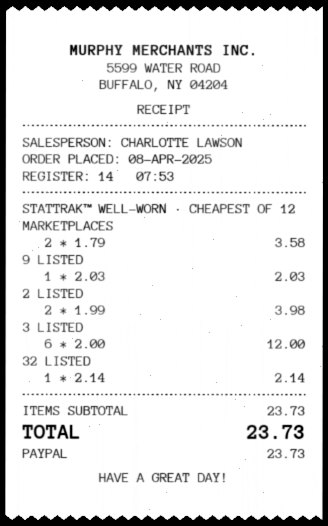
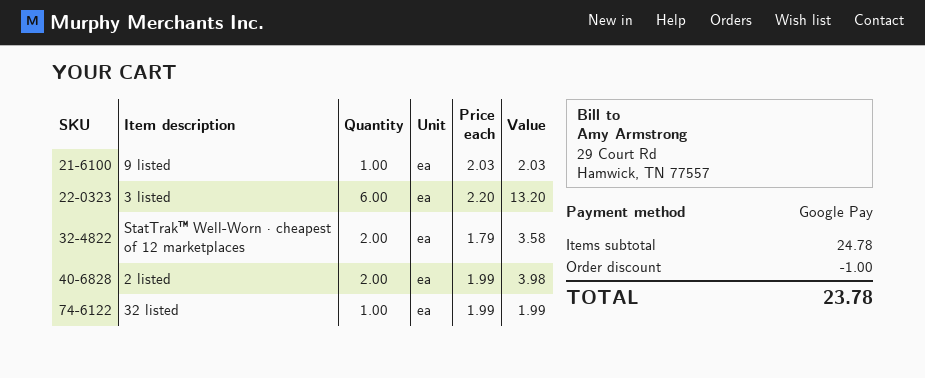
payment method: PayPal -> Google Pay
3 LISTED: 6 x 2.00 = 12.00 -> 6 x 2.20 = 13.20
32 LISTED: 1 x 2.14 = 2.14 -> 1 x 1.99 = 1.99
subtotal: 23.73 -> 24.78
discount: none -> 1.00
total: 23.73 -> 23.78

